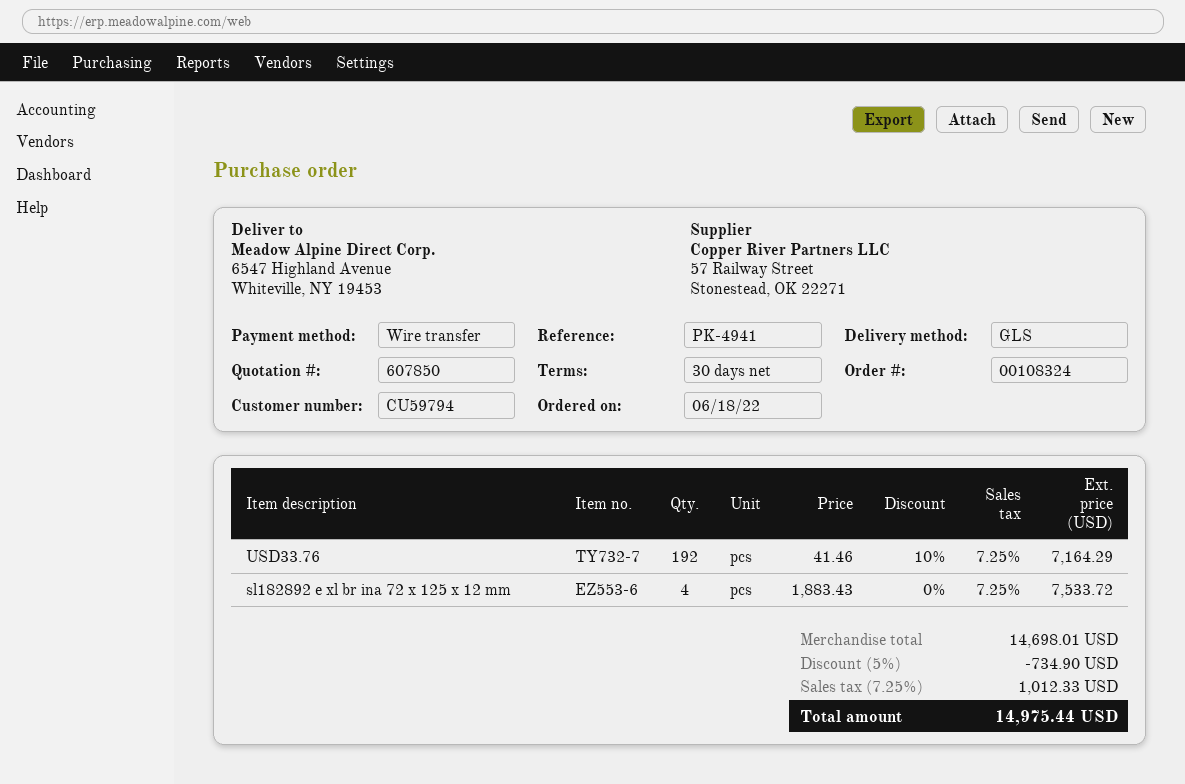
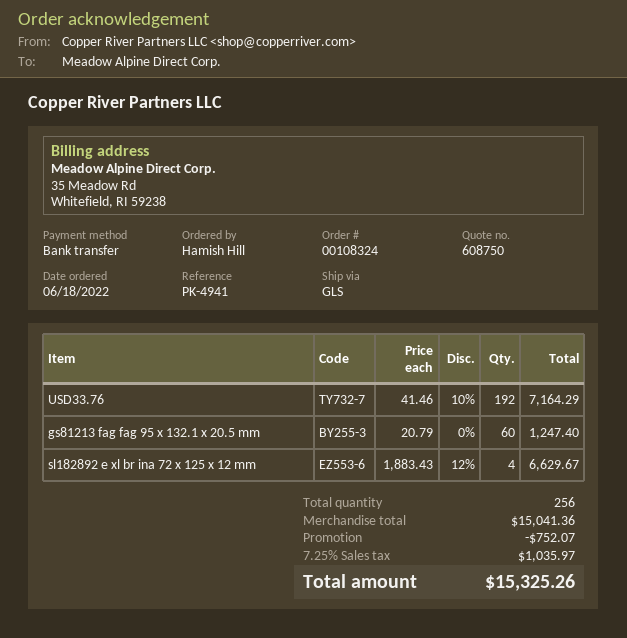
quote number: 607850 -> 608750
sl182892 e xl br ina 72 x 125 x 12 mm: 4 x 1883.43 = 7533.72 -> 4 x 1883.43 - 12% = 6629.67
gs81213 fag fag 95 x 132.1 x 20.5 mm: none -> 60 x 20.79 = 1247.40
subtotal: 14698.01 -> 15041.36
discount: 734.90 -> 752.07
tax: 7.25% = 1012.33 -> 7.25% = 1035.97
total: 14975.44 -> 15325.26

